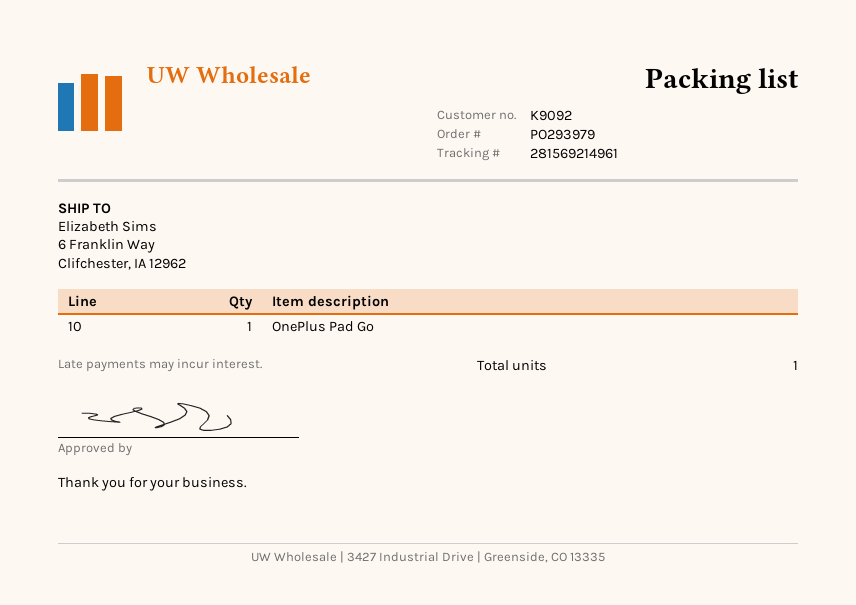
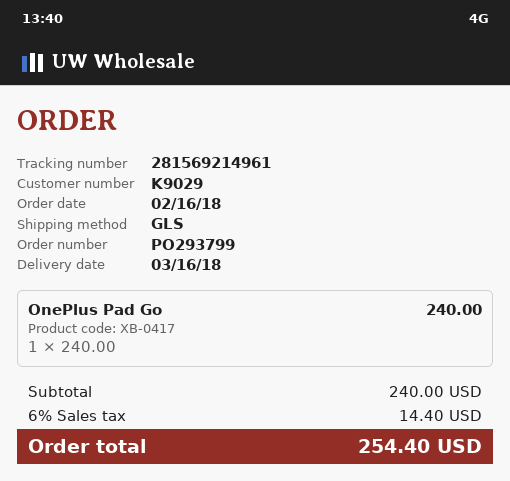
order number: PO293979 -> PO293799
customer number: K9092 -> K9029

